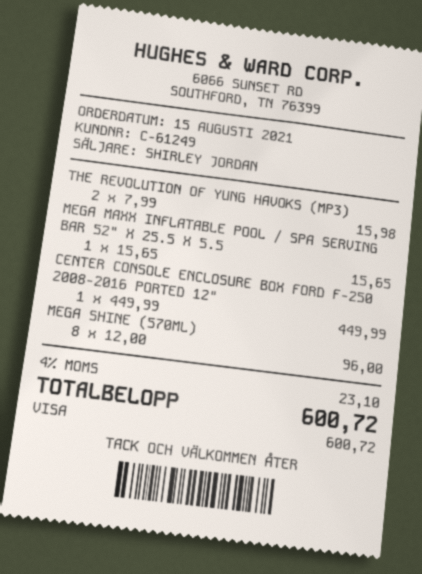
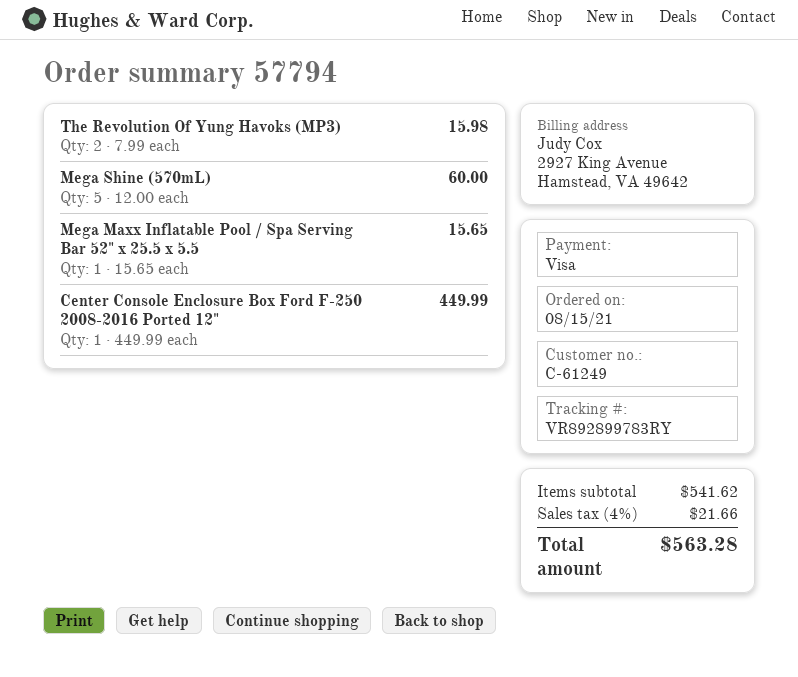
MEGA SHINE (570ML): 8 x 12.00 = 96.00 -> 5 x 12.00 = 60.00
tax: 4% = 23.10 -> 4% = 21.66
total: 600.72 -> 563.28

